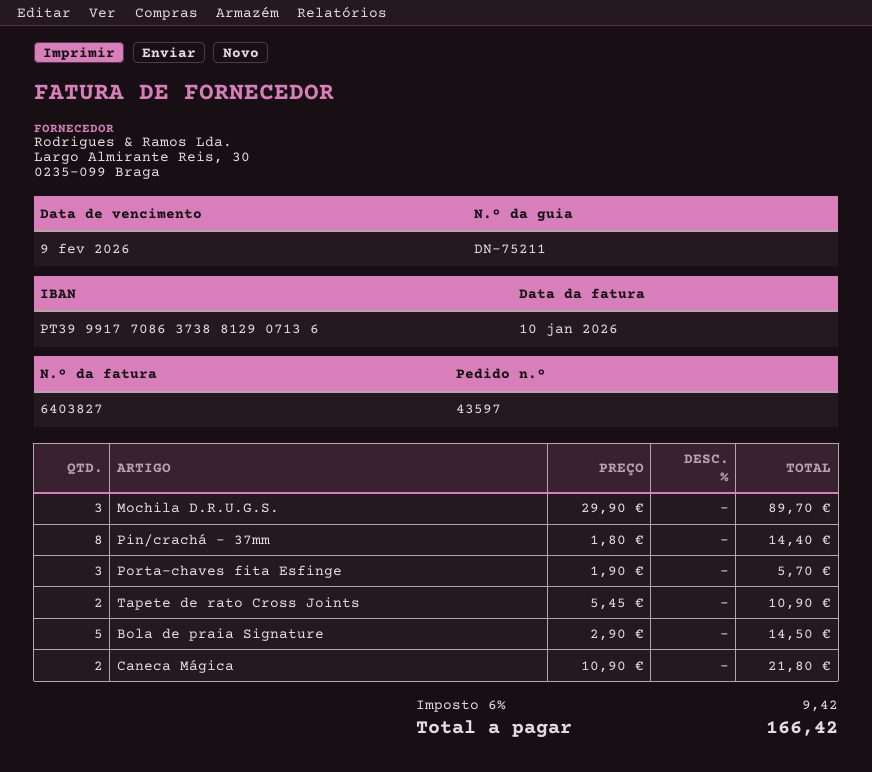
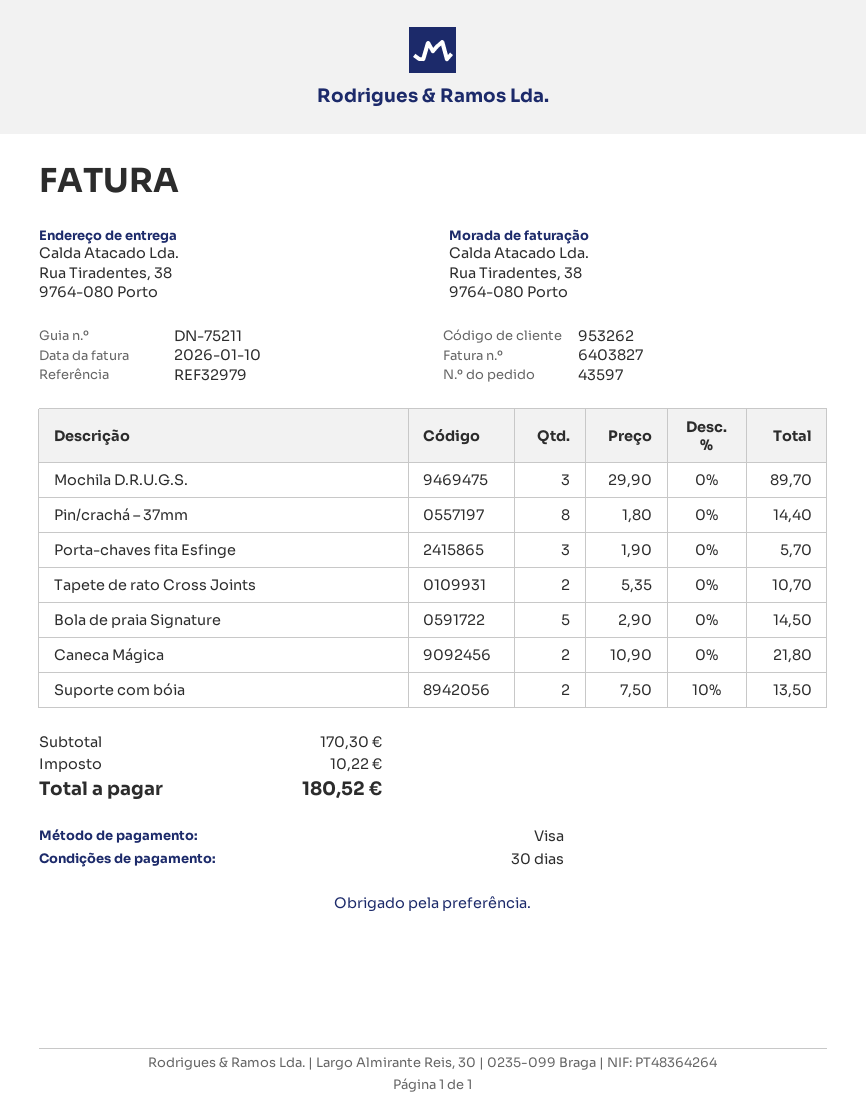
Tapete de rato Cross Joints: 2 x 5.45 = 10.90 -> 2 x 5.35 = 10.70
Suporte com bóia: none -> 2 x 7.50 - 10% = 13.50
tax: 9.42 -> 10.22
total: 166.42 -> 180.52

